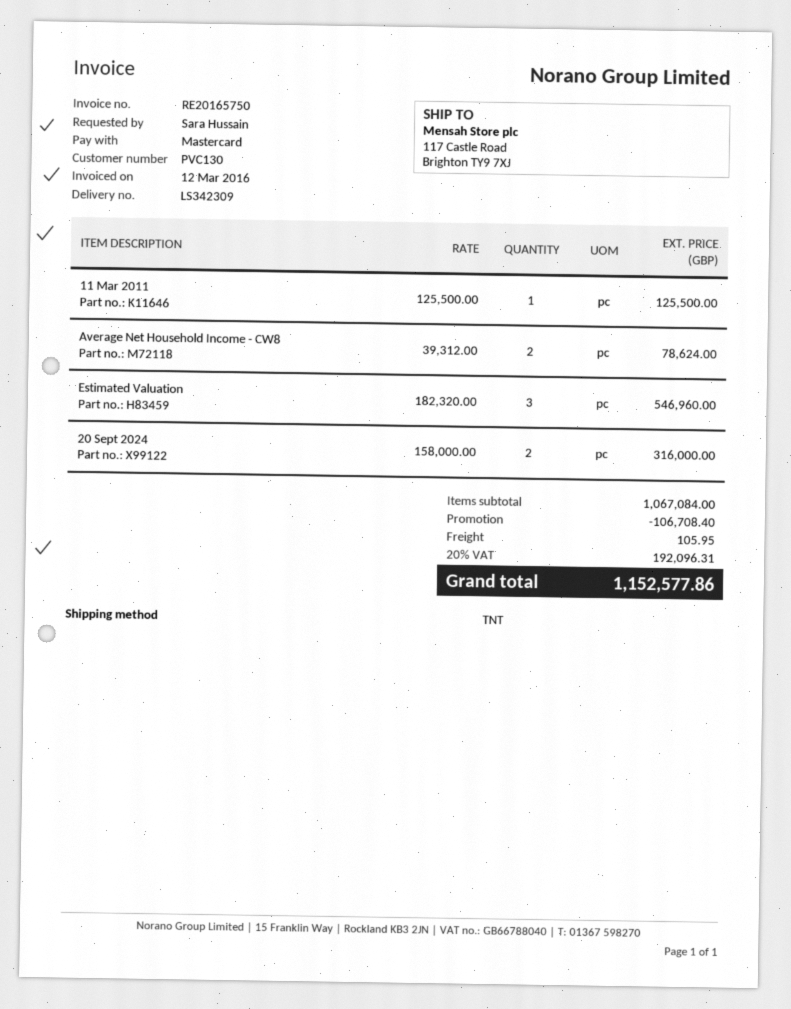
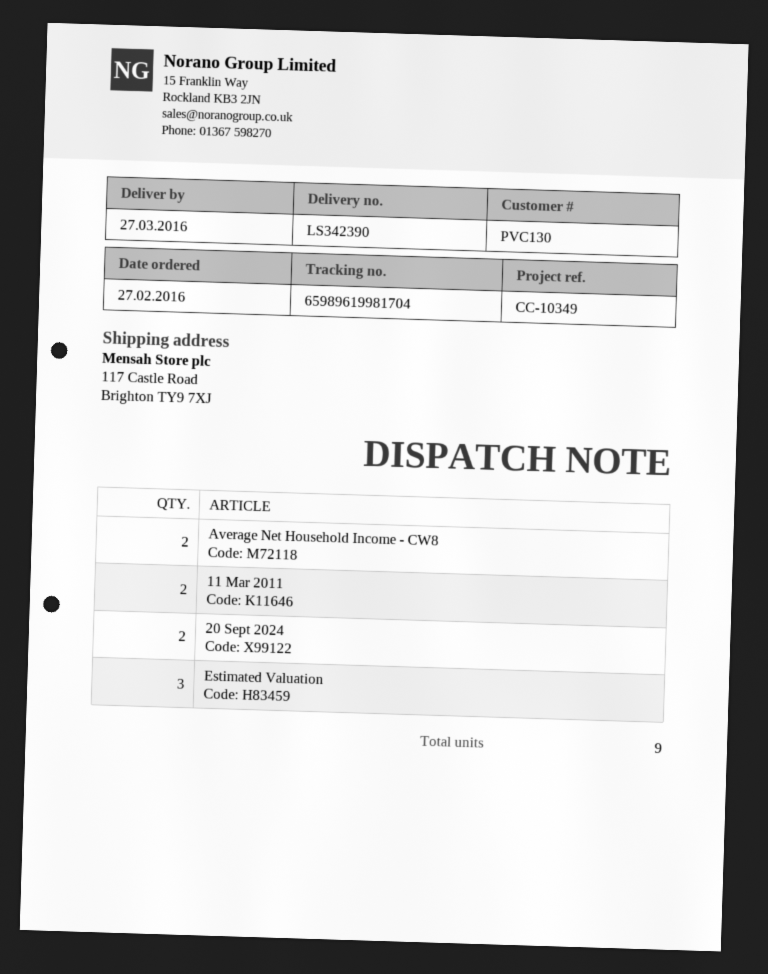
delivery note number: LS342309 -> LS342390
11 Mar 2011: 1 -> 2

